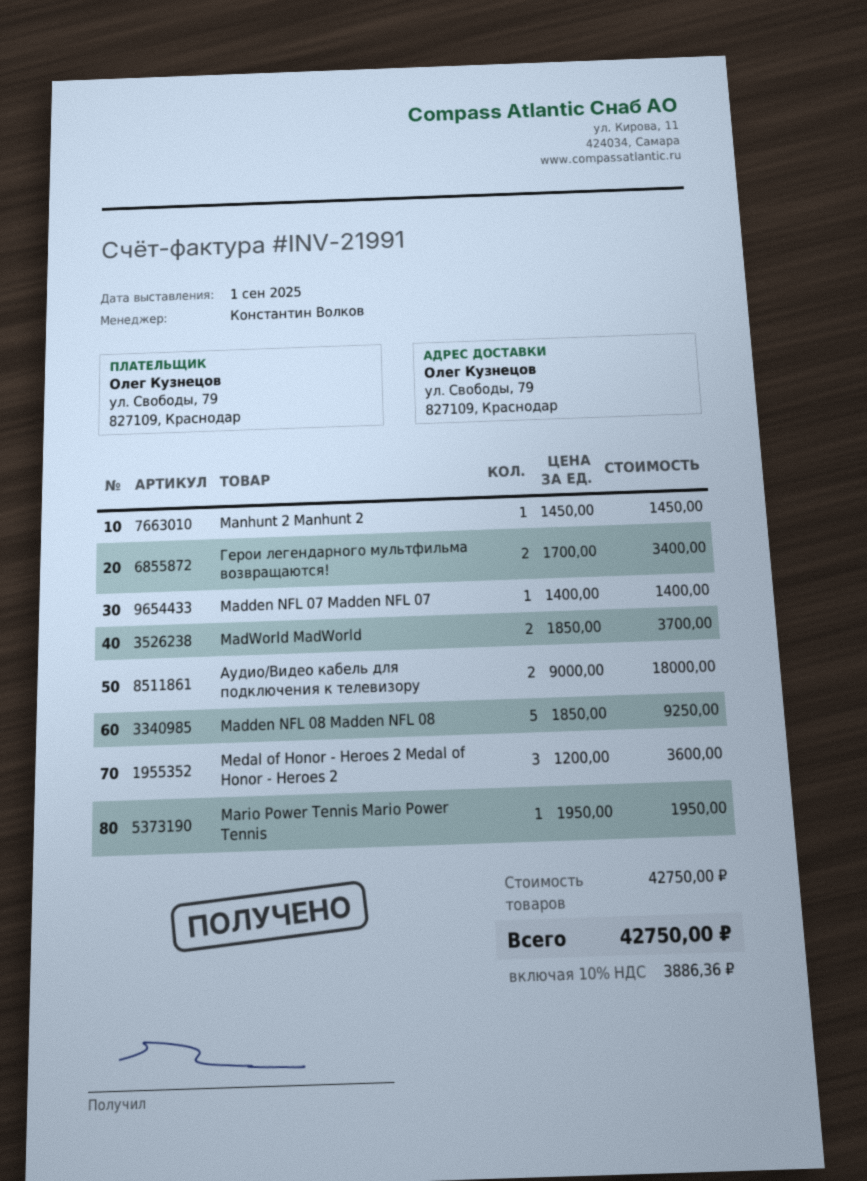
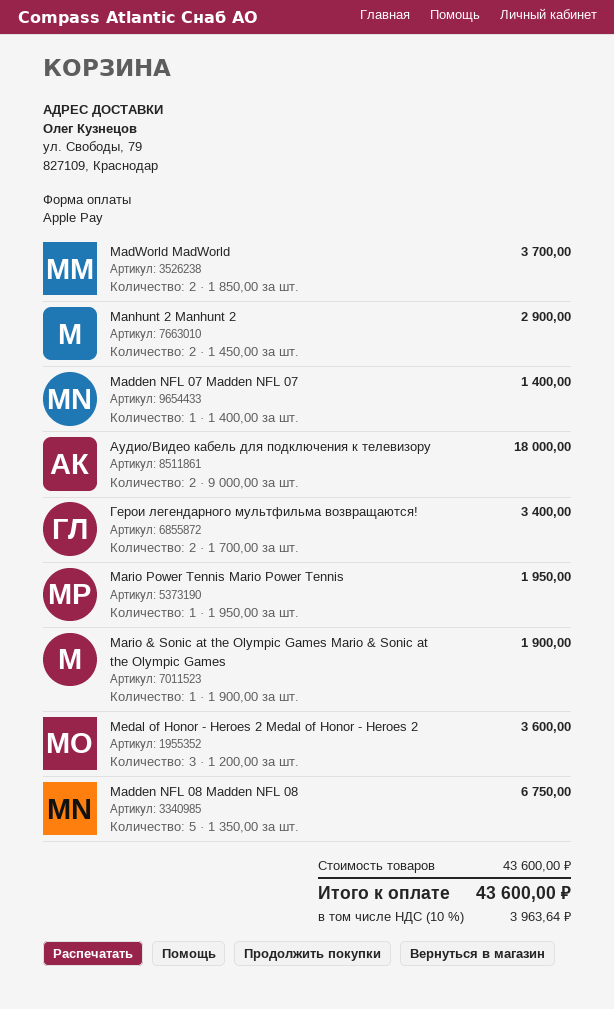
Manhunt 2 Manhunt 2: 1 x 1450.00 = 1450.00 -> 2 x 1450.00 = 2900.00
Madden NFL 08 Madden NFL 08: 5 x 1850.00 = 9250.00 -> 5 x 1350.00 = 6750.00
Mario & Sonic at the Olympic Games Mario & Sonic at the Olympic Games: none -> 1 x 1900.00 = 1900.00
subtotal: 42750.00 -> 43600.00
tax: 10% = 3886.36 -> 10% = 3963.64
total: 42750.00 -> 43600.00

